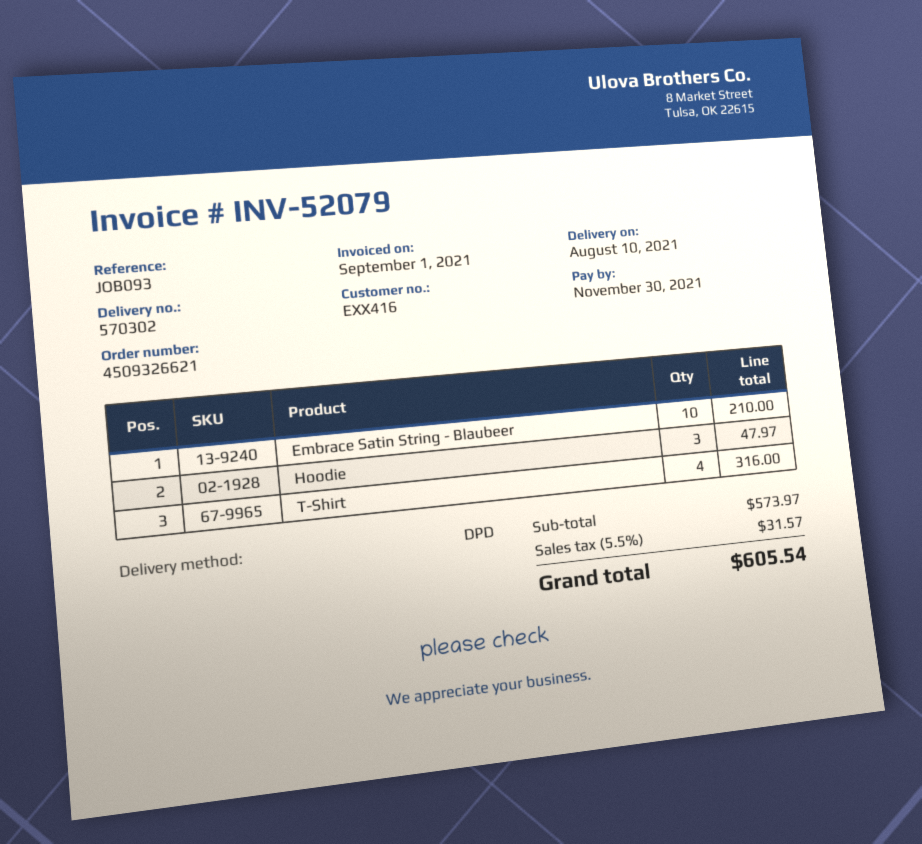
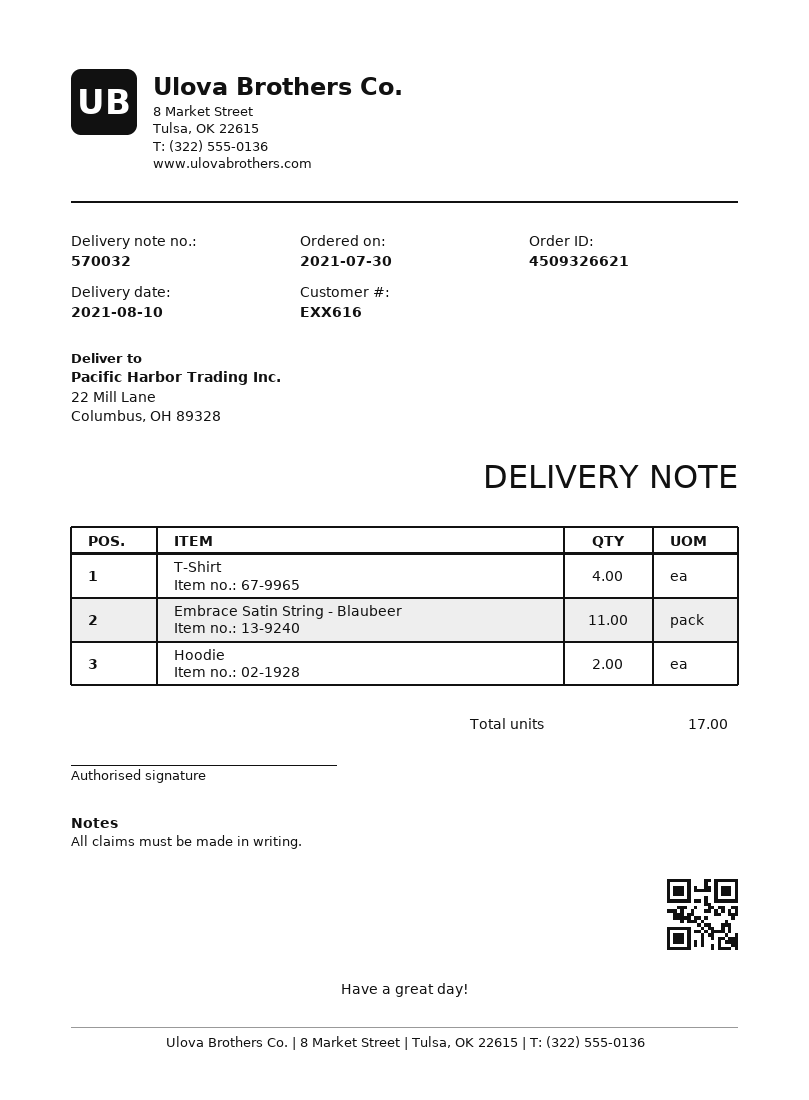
delivery note number: 570302 -> 570032
customer number: EXX416 -> EXX616
Embrace Satin String - Blaubeer: 10 -> 11
Hoodie: 3 -> 2

